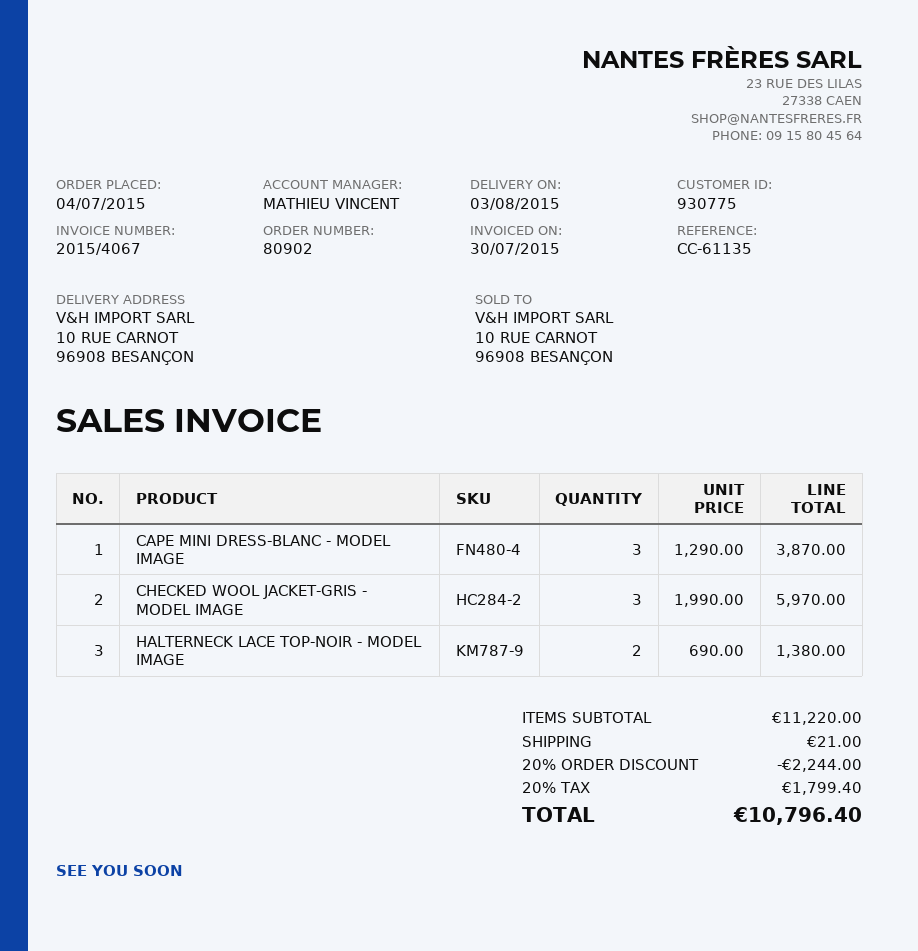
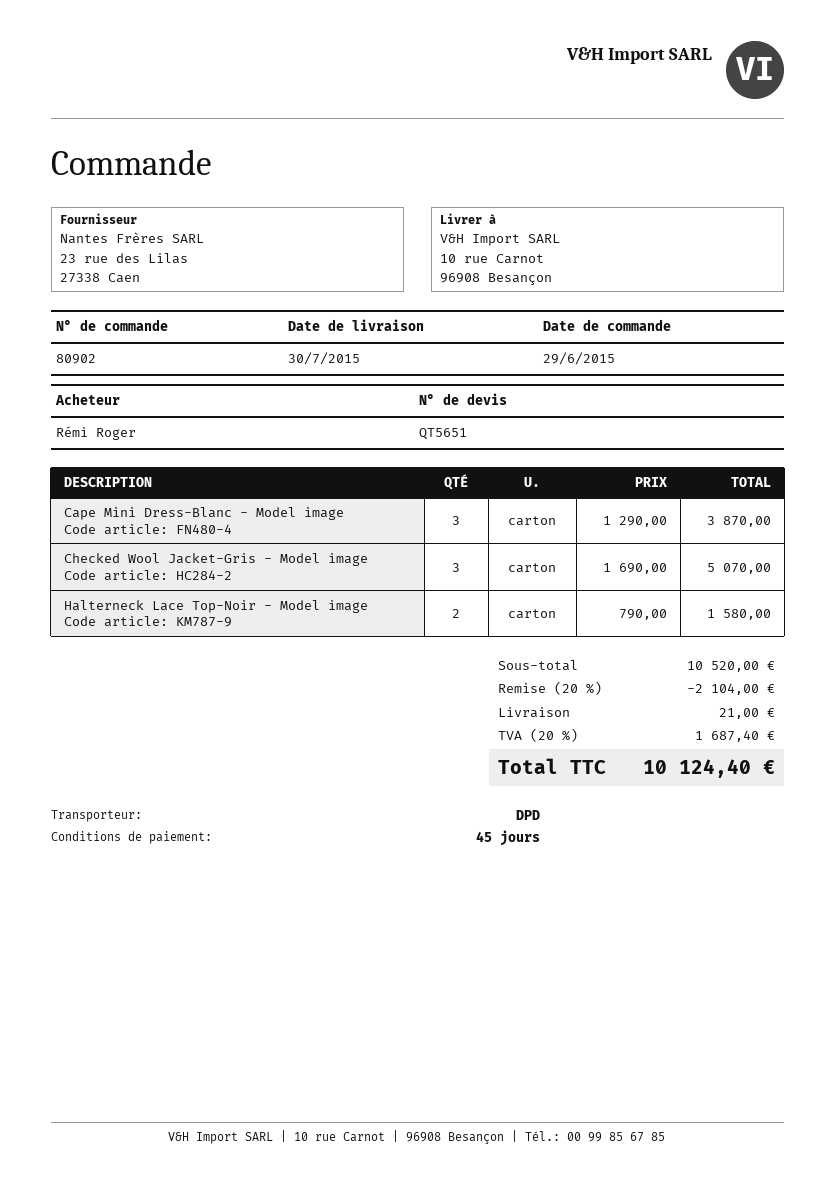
order date: 2015-07-04 -> 2015-06-29
delivery date: 2015-08-03 -> 2015-07-30
CHECKED WOOL JACKET-GRIS - MODEL IMAGE: 3 x 1990.00 = 5970.00 -> 3 x 1690.00 = 5070.00
HALTERNECK LACE TOP-NOIR - MODEL IMAGE: 2 x 690.00 = 1380.00 -> 2 x 790.00 = 1580.00
subtotal: 11220.00 -> 10520.00
discount: 20% = 2244.00 -> 20% = 2104.00
tax: 20% = 1799.40 -> 20% = 1687.40
total: 10796.40 -> 10124.40

